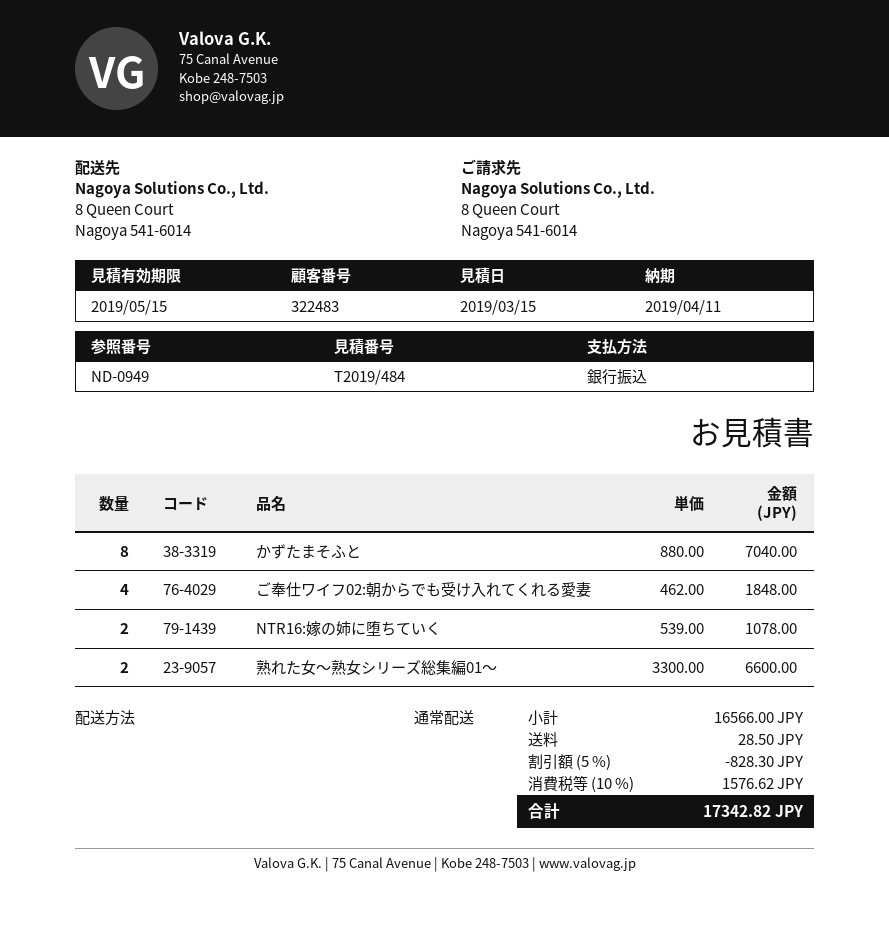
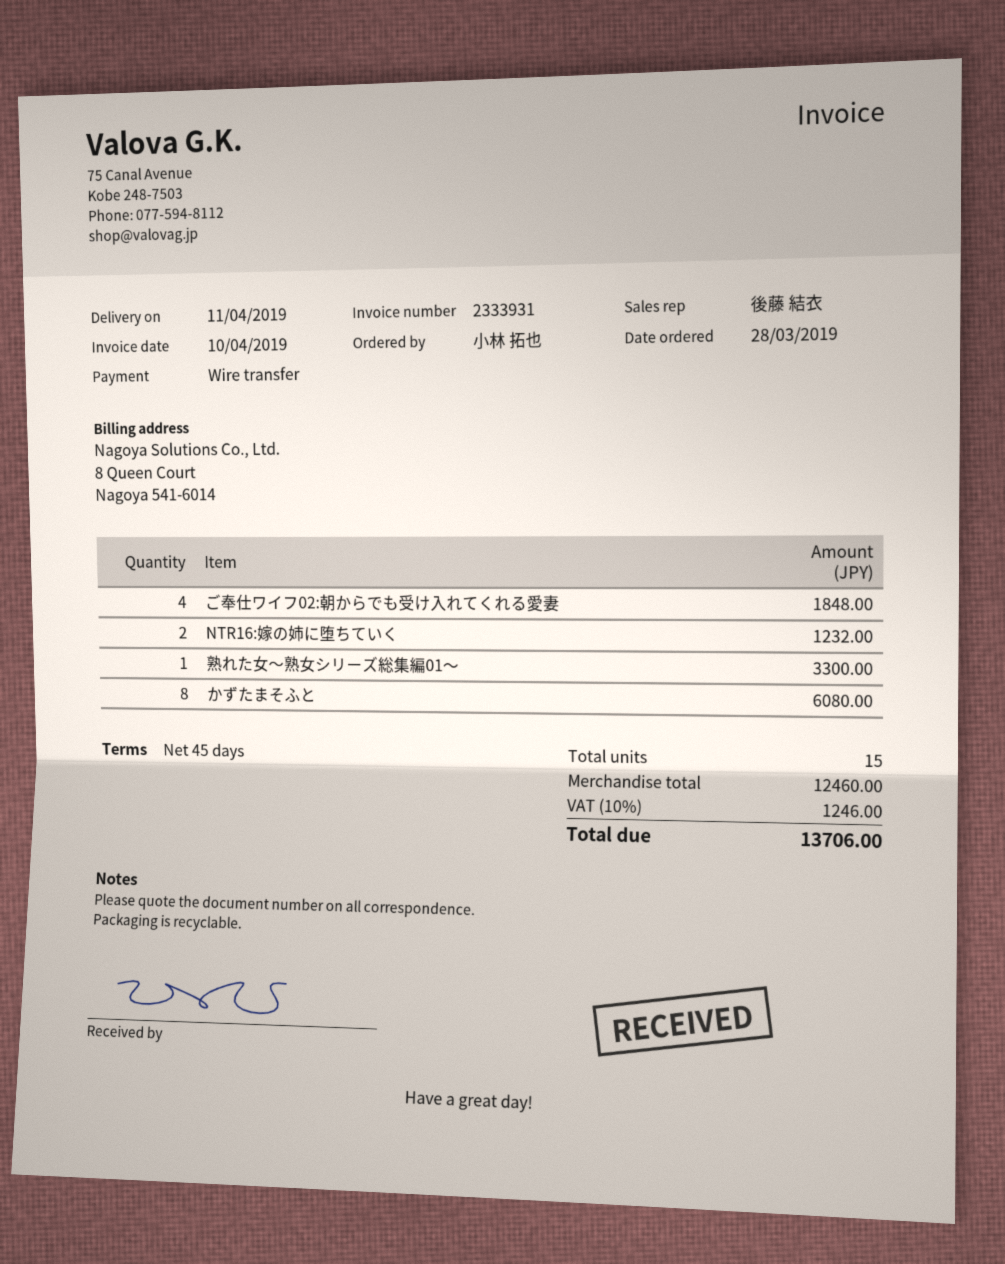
かずたまそふと: 8 for 7040.00 -> 8 for 6080.00
NTR16:嫁の姉に堕ちていく: 2 for 1078.00 -> 2 for 1232.00
熟れた女〜熟女シリーズ総集編01〜: 2 for 6600.00 -> 1 for 3300.00
subtotal: 16566.00 -> 12460.00
discount: 5% = 828.30 -> none
shipping: 28.50 -> none
tax: 10% = 1576.62 -> 10% = 1246.00
total: 17342.82 -> 13706.00

